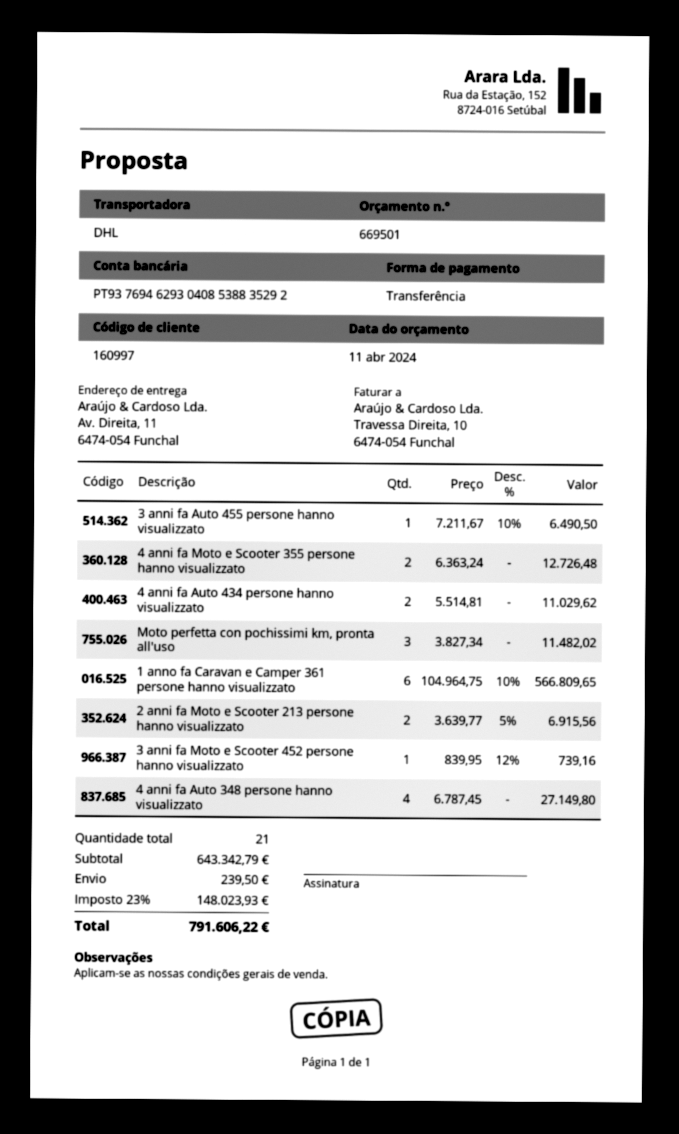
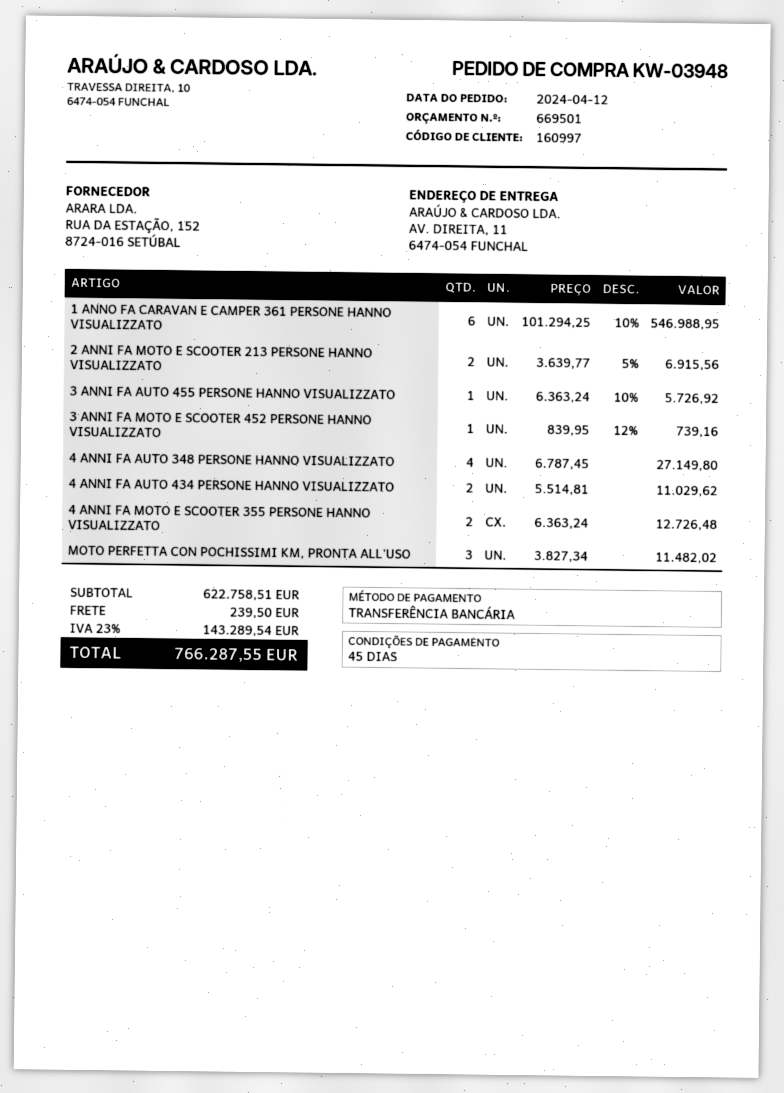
3 anni fa Auto 455 persone hanno visualizzato: 1 x 7211.67 - 10% = 6490.50 -> 1 x 6363.24 - 10% = 5726.92
1 anno fa Caravan e Camper 361 persone hanno visualizzato: 6 x 104964.75 - 10% = 566809.65 -> 6 x 101294.25 - 10% = 546988.95
subtotal: 643342.79 -> 622758.51
tax: 23% = 148023.93 -> 23% = 143289.54
total: 791606.22 -> 766287.55

